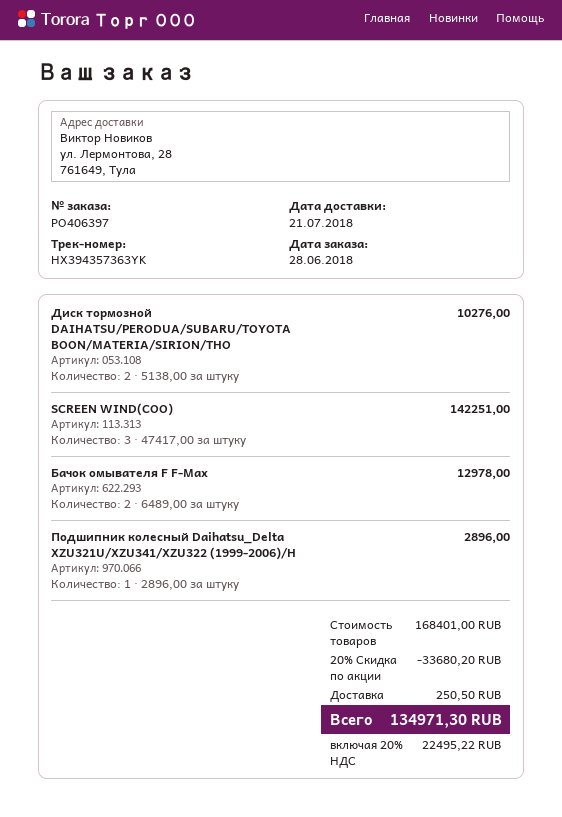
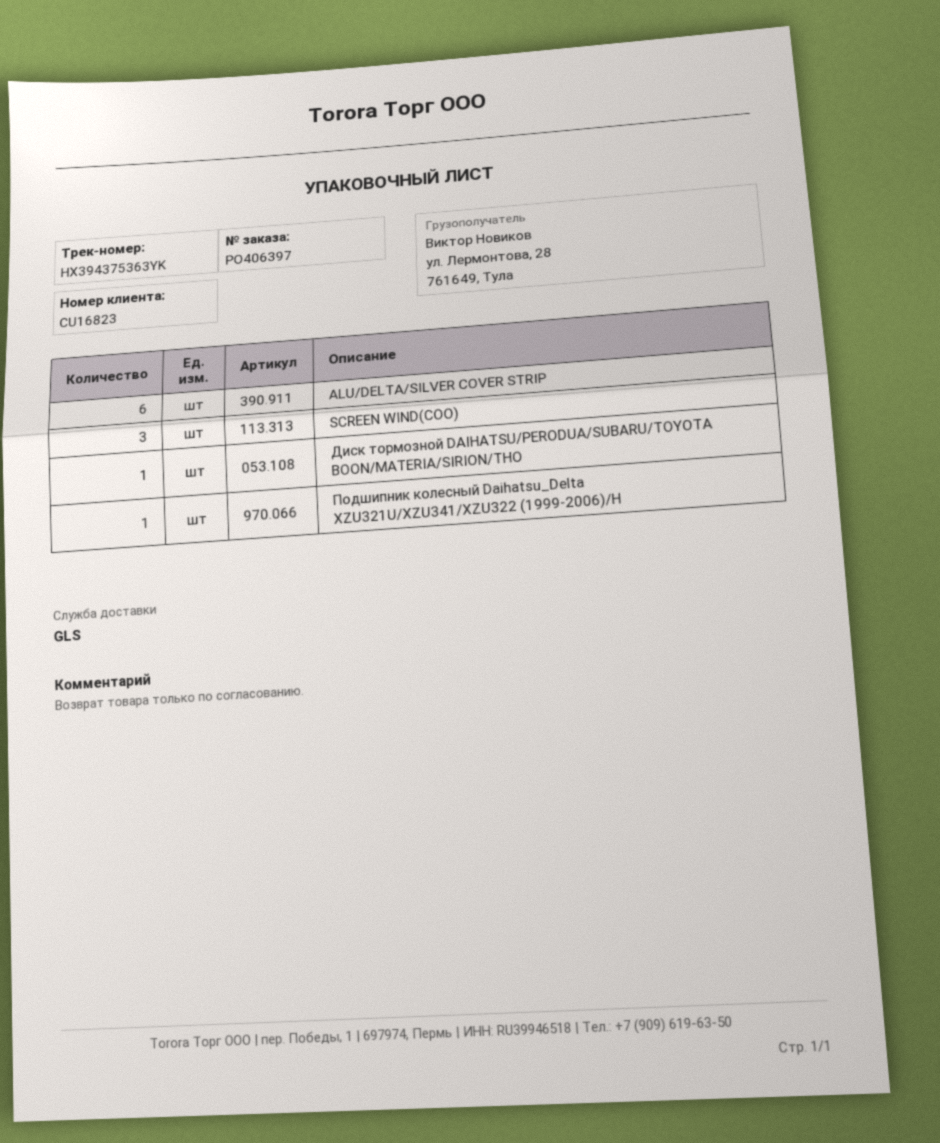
tracking number: HX394357363YK -> HX394375363YK
Диск тормозной DAIHATSU/PERODUA/SUBARU/TOYOTA BOON/MATERIA/SIRION/THO: 2 -> 1
Бачок омывателя F F-Max: 2 -> none
ALU/DELTA/SILVER COVER STRIP: none -> 6

